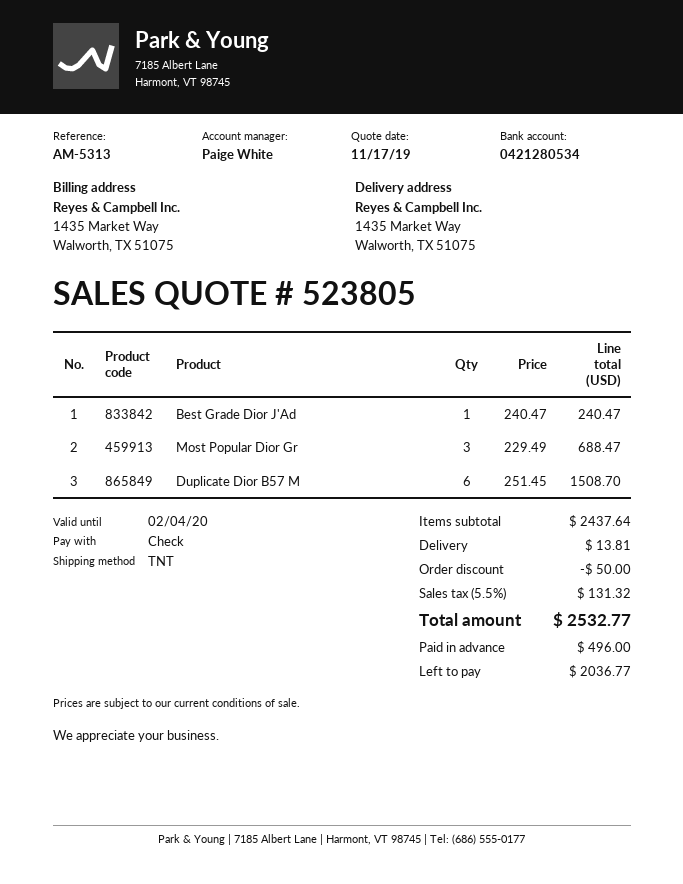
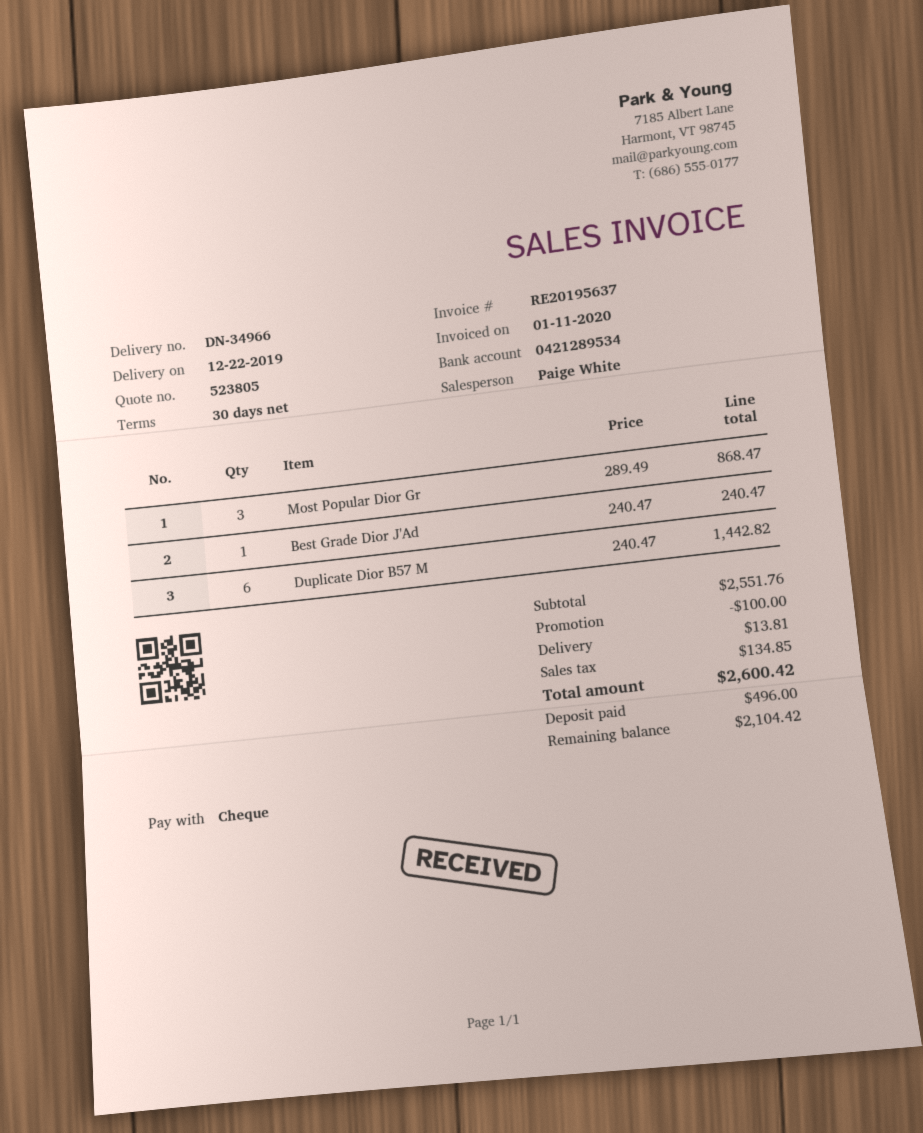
bank account: 0421280534 -> 0421289534
Most Popular Dior Gr: 3 x 229.49 = 688.47 -> 3 x 289.49 = 868.47
Duplicate Dior B57 M: 6 x 251.45 = 1508.70 -> 6 x 240.47 = 1442.82
subtotal: 2437.64 -> 2551.76
discount: 50.00 -> 100.00
tax: 131.32 -> 134.85
total: 2532.77 -> 2600.42
balance: 2036.77 -> 2104.42

